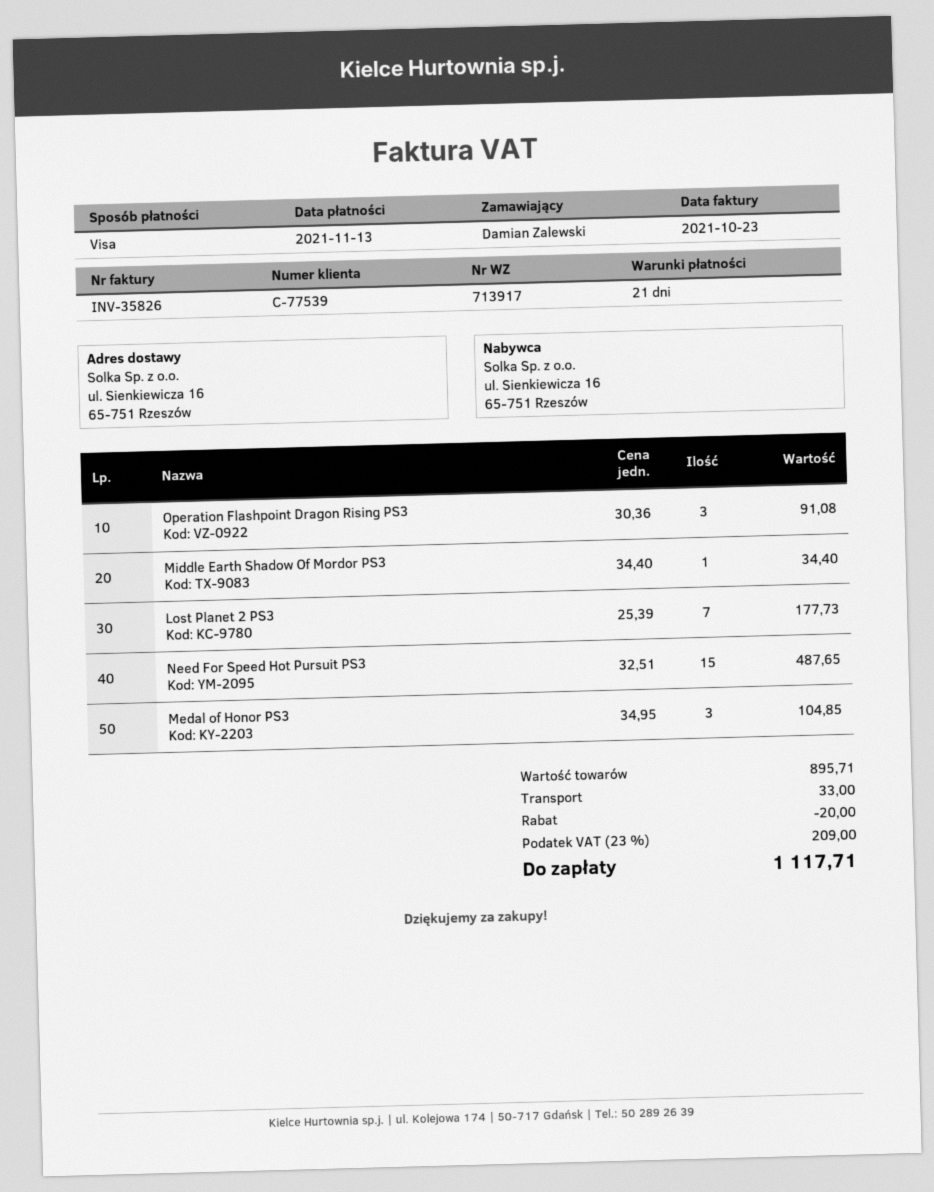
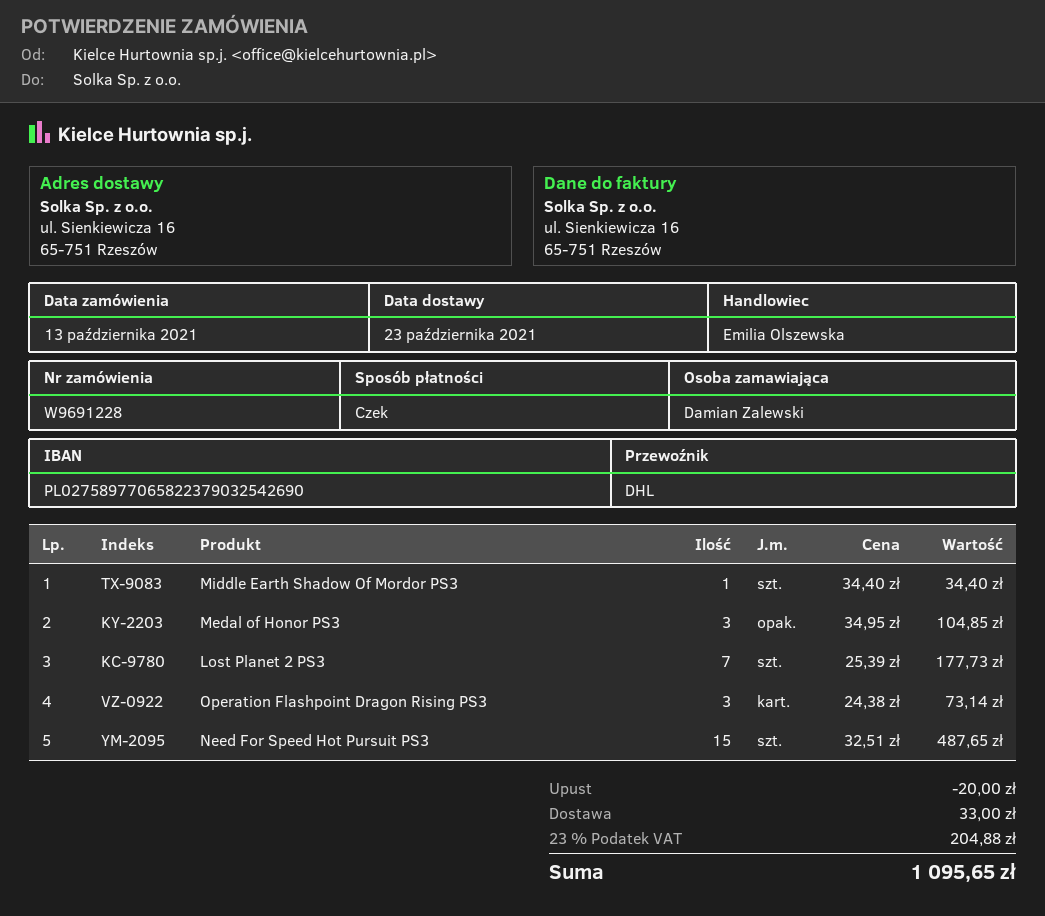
payment method: Visa -> cheque
Operation Flashpoint Dragon Rising PS3: 3 x 30.36 = 91.08 -> 3 x 24.38 = 73.14
tax: 23% = 209.00 -> 23% = 204.88
total: 1117.71 -> 1095.65

